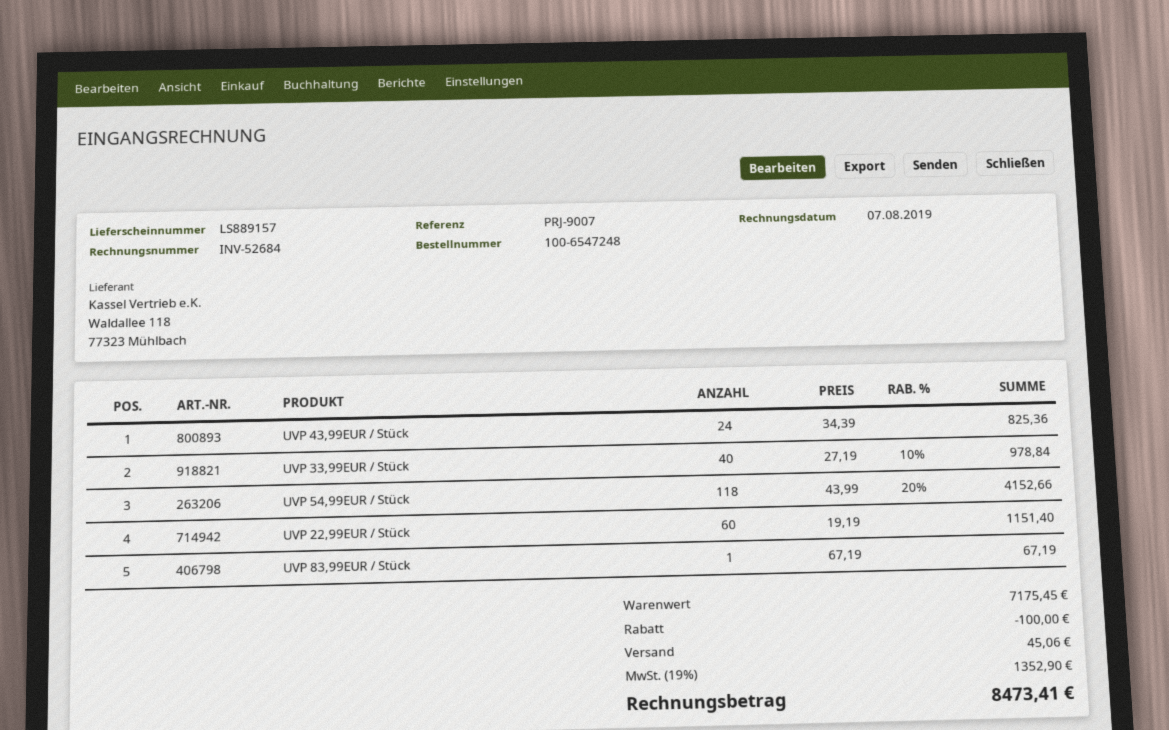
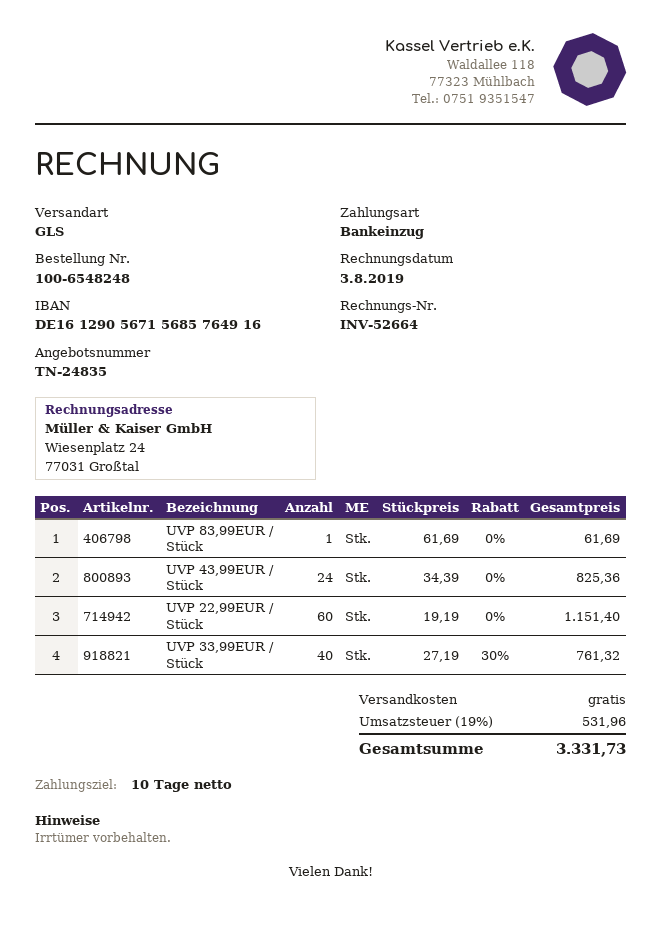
order number: 100-6547248 -> 100-6548248
invoice number: INV-52684 -> INV-52664
invoice date: 2019-08-07 -> 2019-08-03
UVP 33,99EUR / Stück: 40 x 27.19 - 10% = 978.84 -> 40 x 27.19 - 30% = 761.32
UVP 54,99EUR / Stück: 118 x 43.99 - 20% = 4152.66 -> none
UVP 83,99EUR / Stück: 1 x 67.19 = 67.19 -> 1 x 61.69 = 61.69
discount: 100.00 -> none
shipping: 45.06 -> 0.00
tax: 19% = 1352.90 -> 19% = 531.96
total: 8473.41 -> 3331.73

